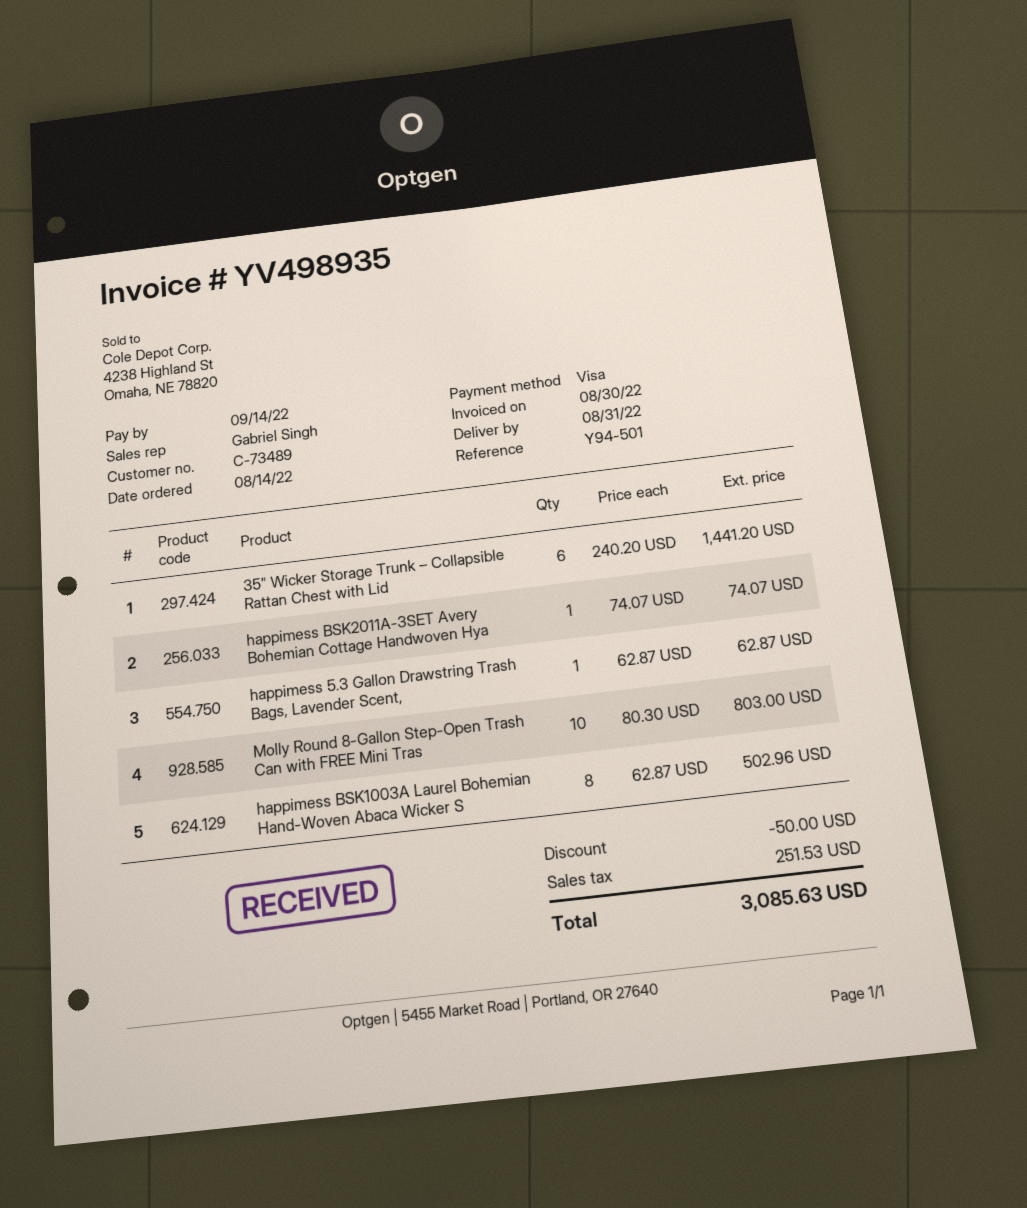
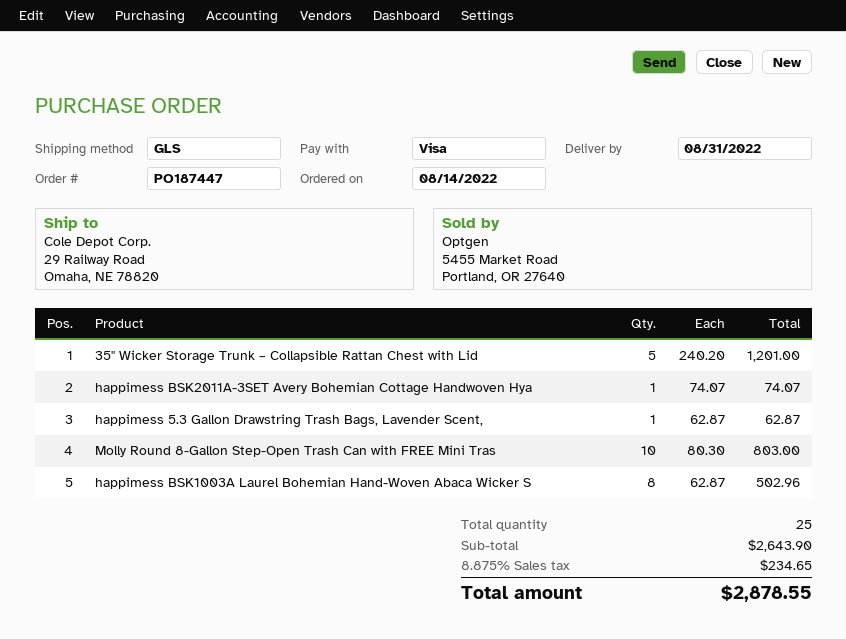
35" Wicker Storage Trunk – Collapsible Rattan Chest with Lid: 6 x 240.20 = 1441.20 -> 5 x 240.20 = 1201.00
discount: 50.00 -> none
tax: 251.53 -> 234.65
total: 3085.63 -> 2878.55

